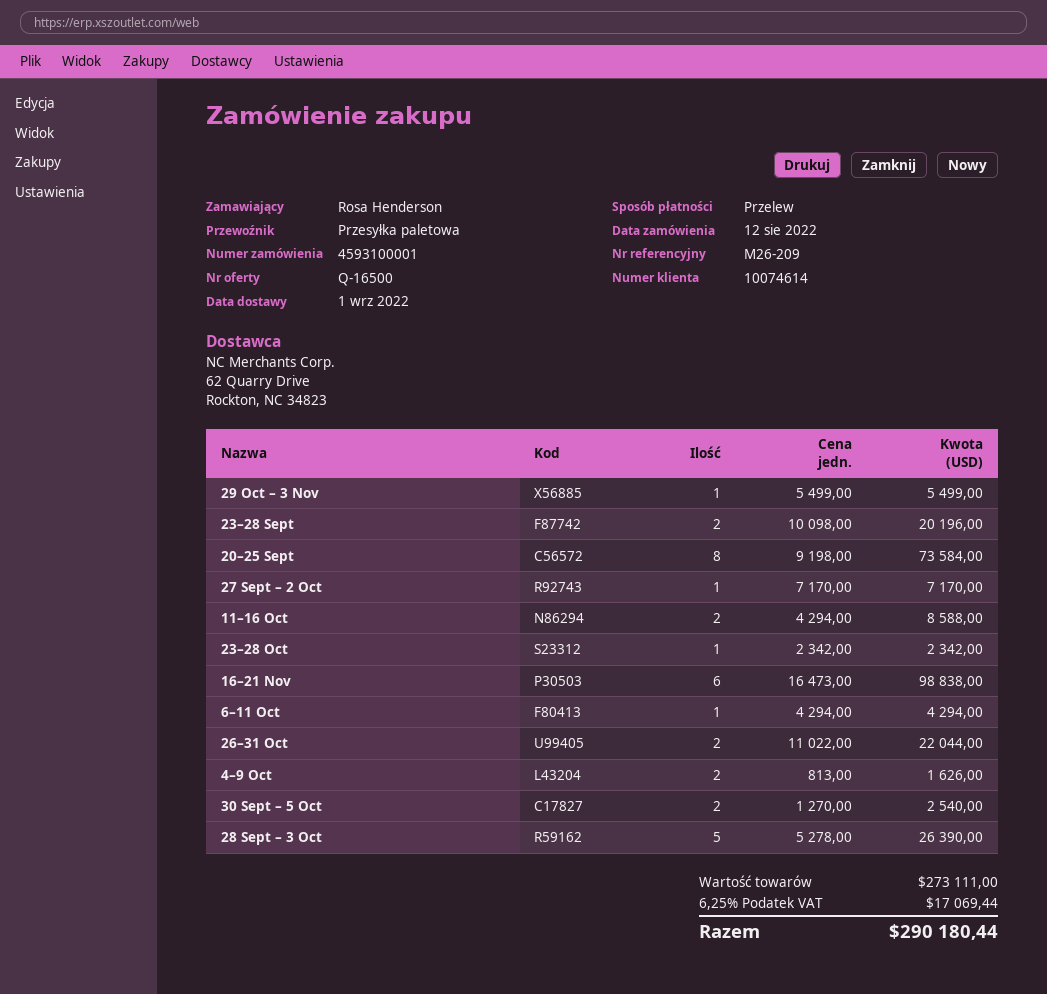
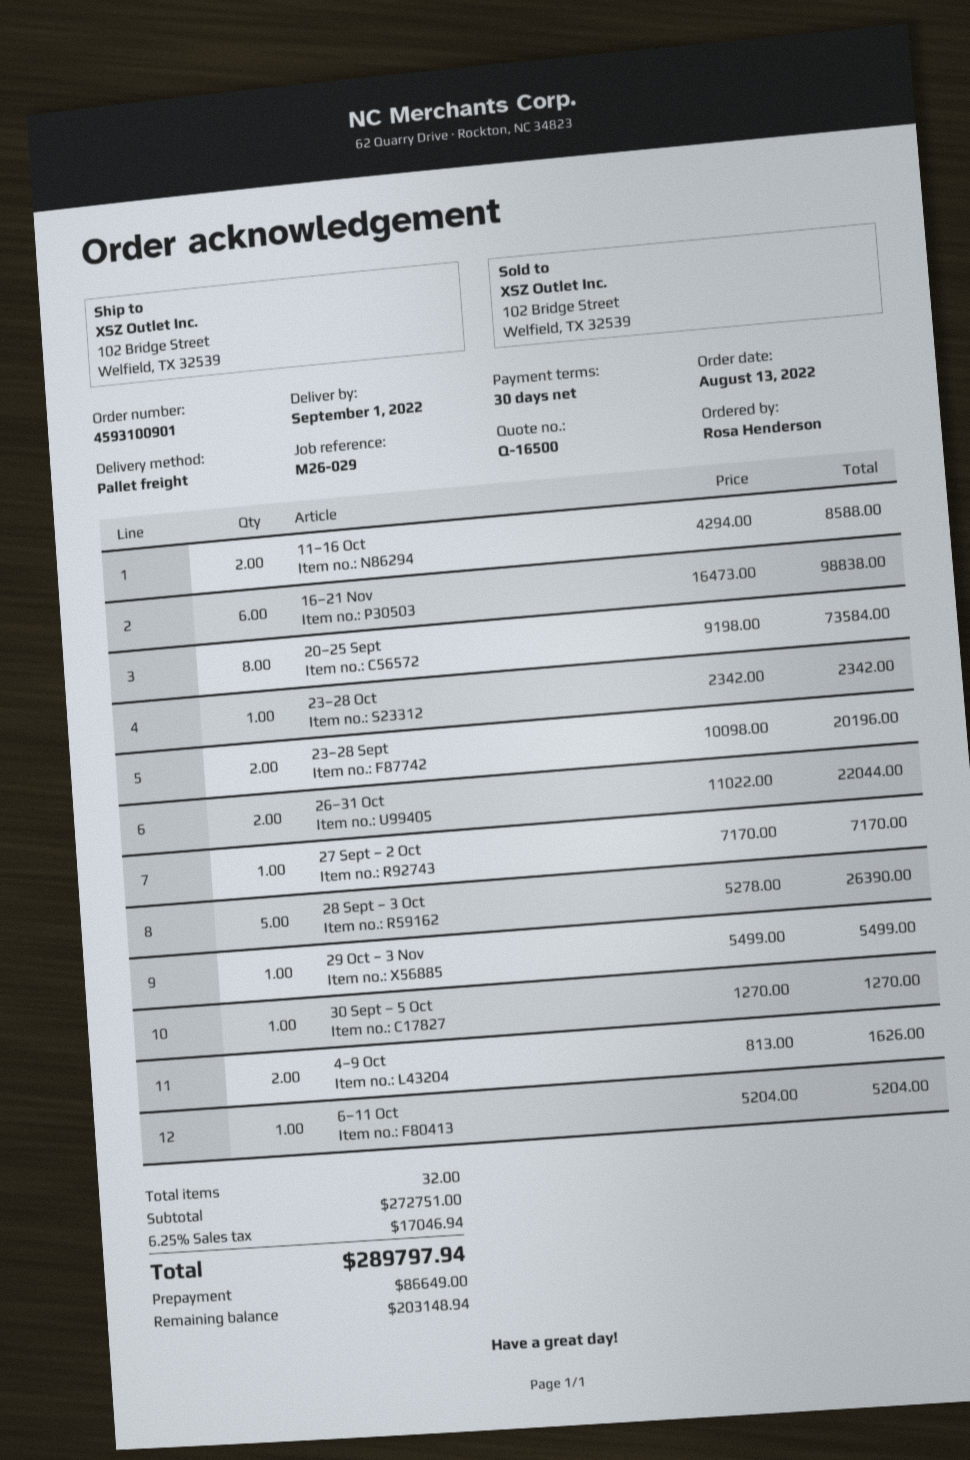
order number: 4593100001 -> 4593100901
order date: 2022-08-12 -> 2022-08-13
reference: M26-209 -> M26-029
6–11 Oct: 1 x 4294.00 = 4294.00 -> 1 x 5204.00 = 5204.00
30 Sept – 5 Oct: 2 x 1270.00 = 2540.00 -> 1 x 1270.00 = 1270.00
subtotal: 273111.00 -> 272751.00
tax: 6.25% = 17069.44 -> 6.25% = 17046.94
total: 290180.44 -> 289797.94

